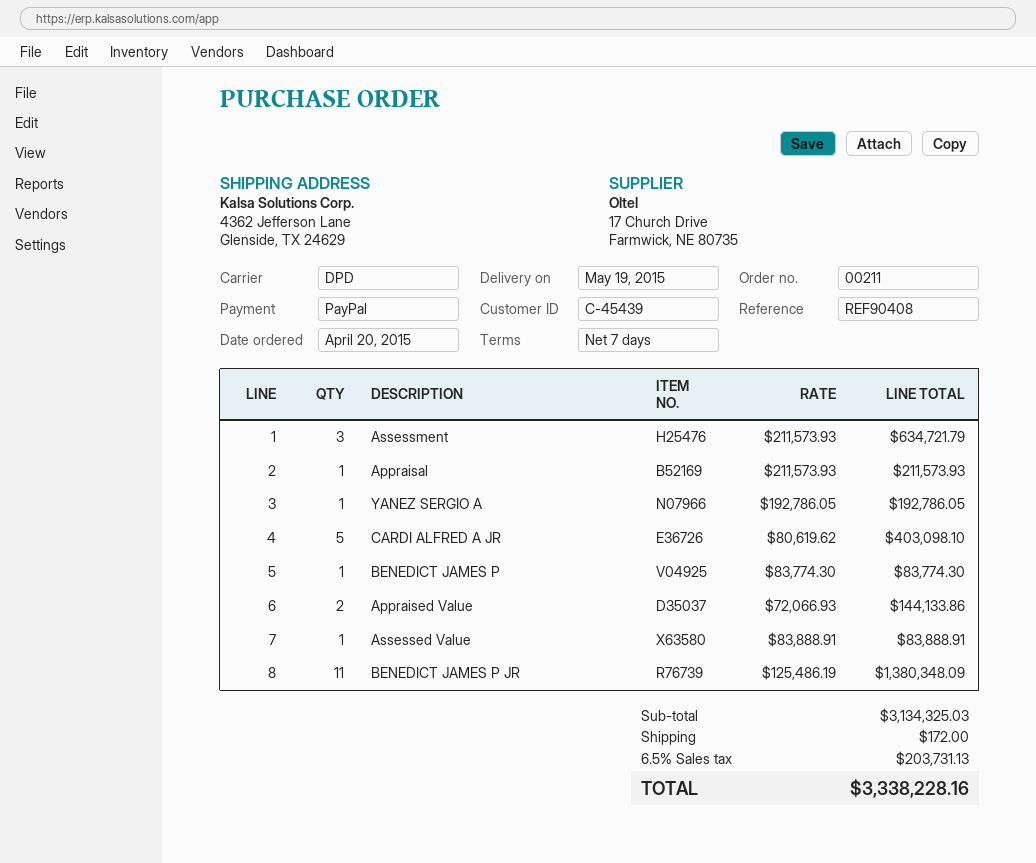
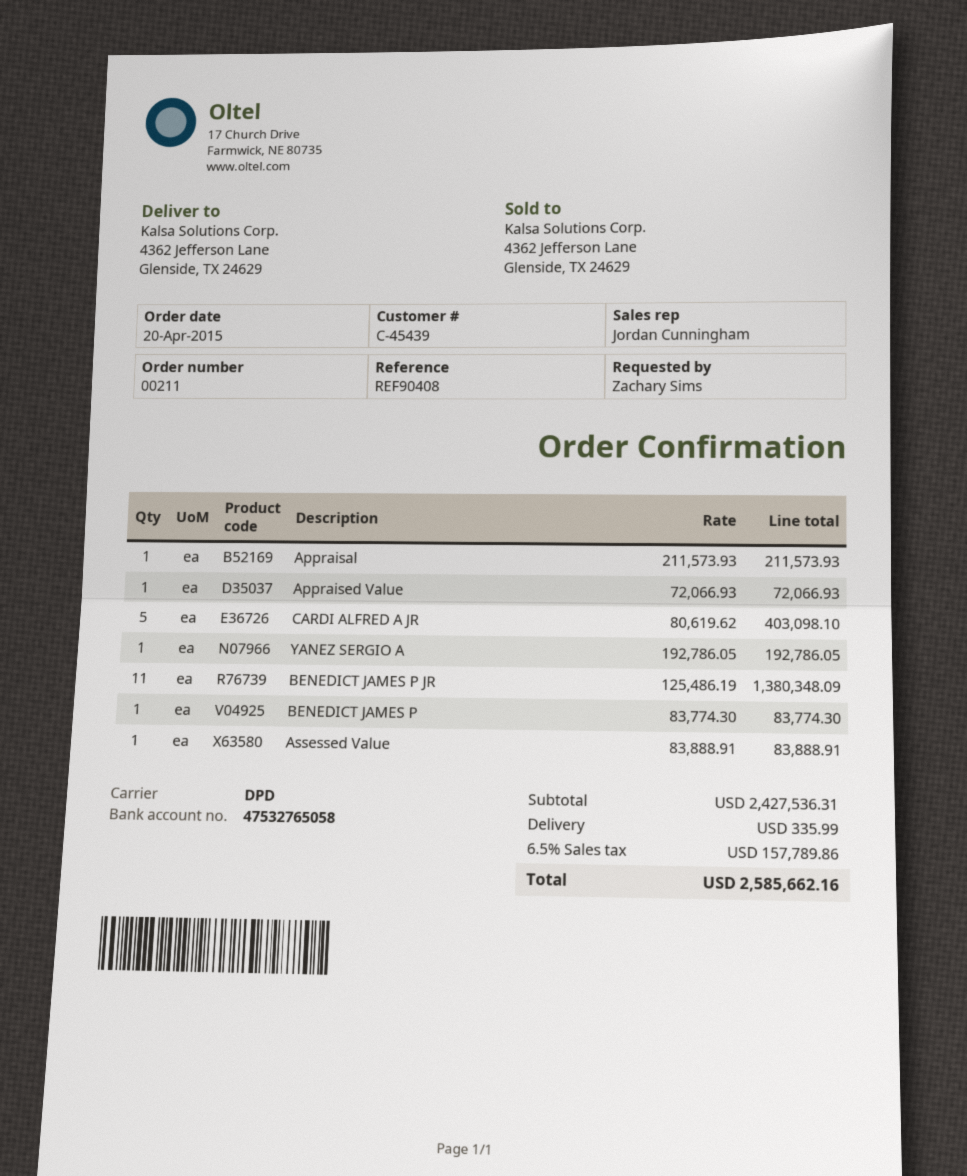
Assessment: 3 x 211573.93 = 634721.79 -> none
Appraised Value: 2 x 72066.93 = 144133.86 -> 1 x 72066.93 = 72066.93
subtotal: 3134325.03 -> 2427536.31
shipping: 172.00 -> 335.99
tax: 6.5% = 203731.13 -> 6.5% = 157789.86
total: 3338228.16 -> 2585662.16

